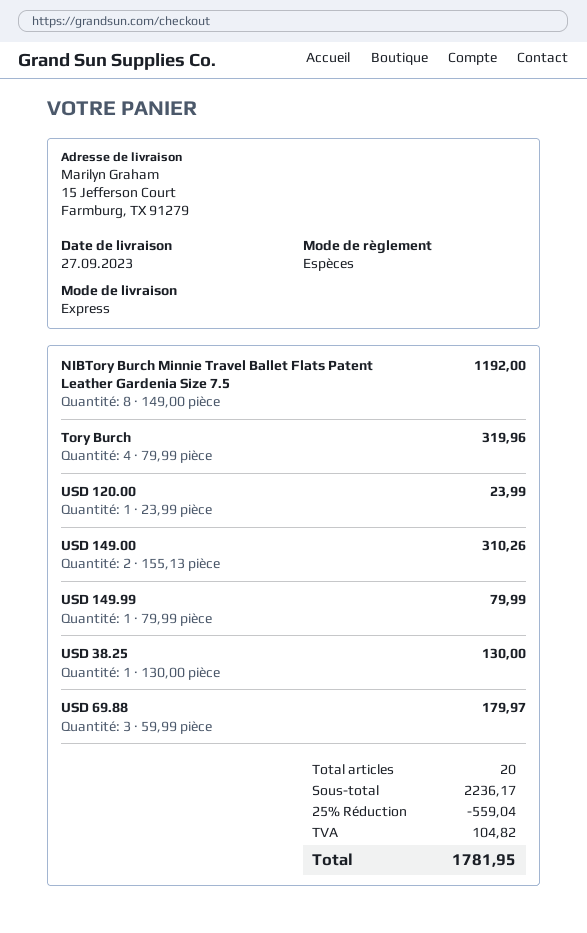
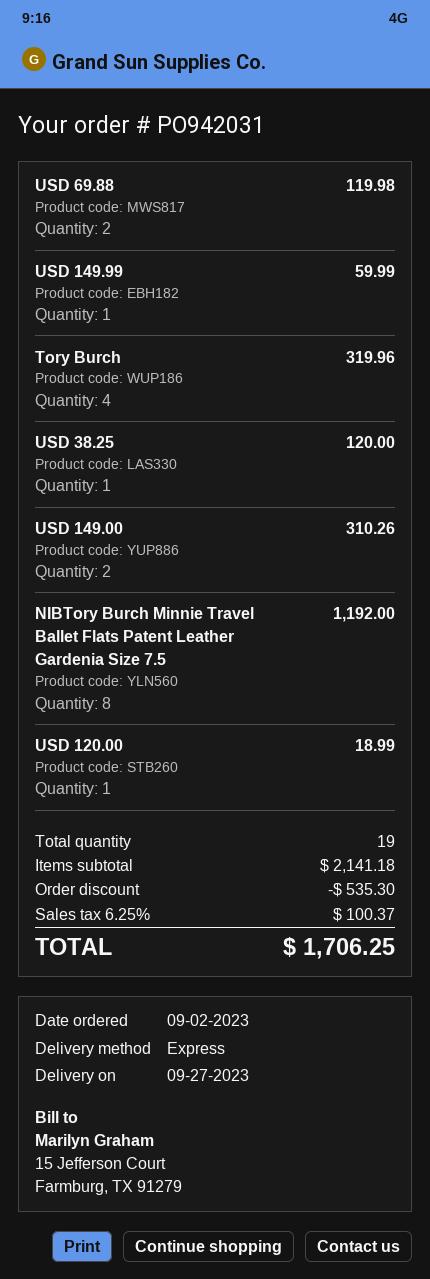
USD 120.00: 1 for 23.99 -> 1 for 18.99
USD 149.99: 1 for 79.99 -> 1 for 59.99
USD 38.25: 1 for 130.00 -> 1 for 120.00
USD 69.88: 3 for 179.97 -> 2 for 119.98
total quantity: 20 -> 19
subtotal: 2236.17 -> 2141.18
discount: 559.04 -> 535.30
tax: 104.82 -> 100.37
total: 1781.95 -> 1706.25

